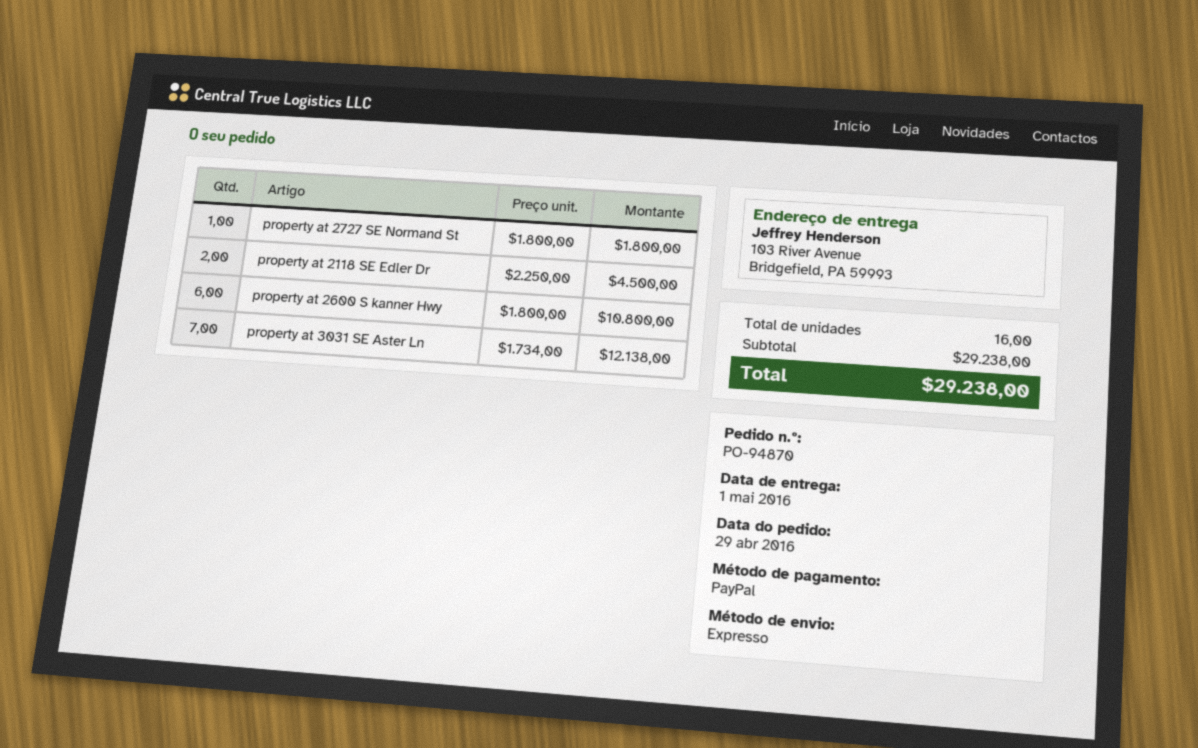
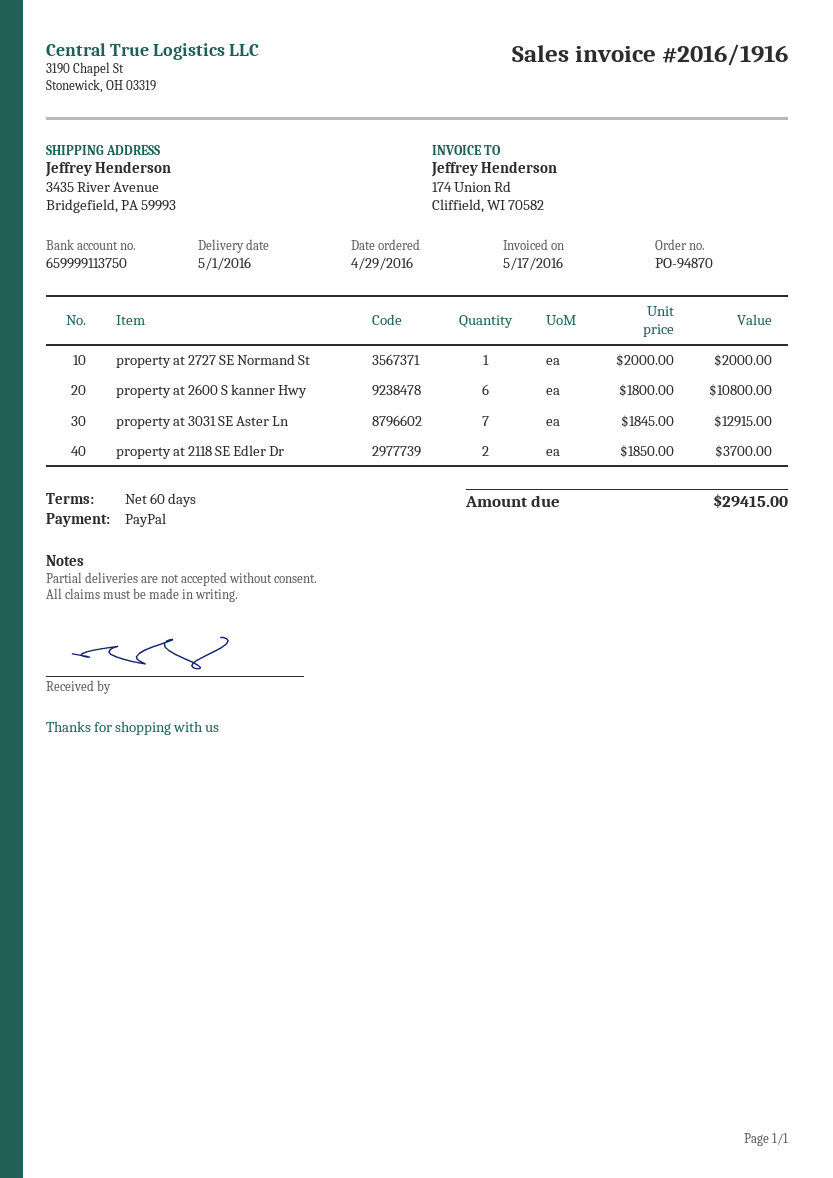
ship to: 103 River Avenue, Bridgefield, PA 59993 -> 3435 River Avenue, Bridgefield, PA 59993
property at 2727 SE Normand St: 1 x 1800.00 = 1800.00 -> 1 x 2000.00 = 2000.00
property at 2118 SE Edler Dr: 2 x 2250.00 = 4500.00 -> 2 x 1850.00 = 3700.00
property at 3031 SE Aster Ln: 7 x 1734.00 = 12138.00 -> 7 x 1845.00 = 12915.00
total: 29238.00 -> 29415.00

